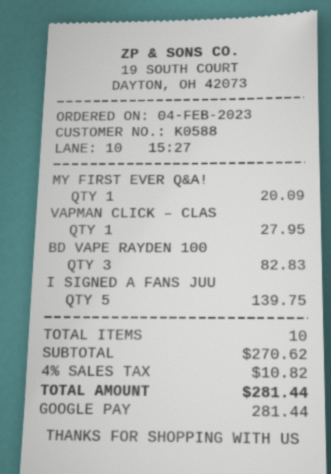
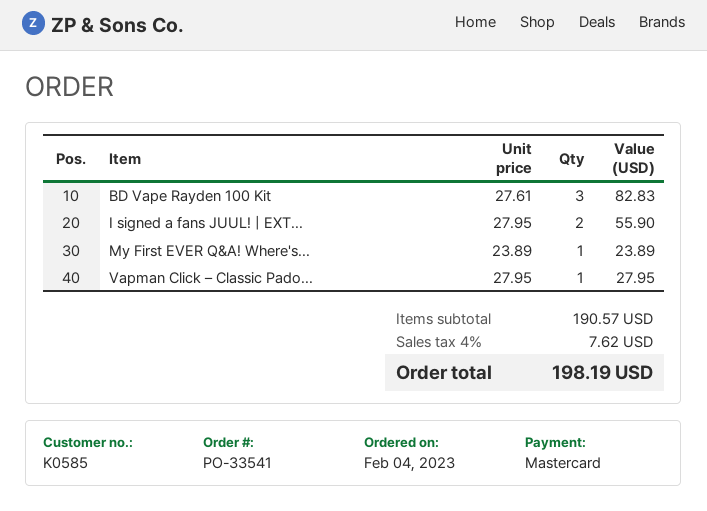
customer number: K0588 -> K0585
payment method: Google Pay -> Mastercard
MY FIRST EVER Q&A!: 1 for 20.09 -> 1 for 23.89
I SIGNED A FANS JUU: 5 for 139.75 -> 2 for 55.90
subtotal: 270.62 -> 190.57
tax: 4% = 10.82 -> 4% = 7.62
total: 281.44 -> 198.19

